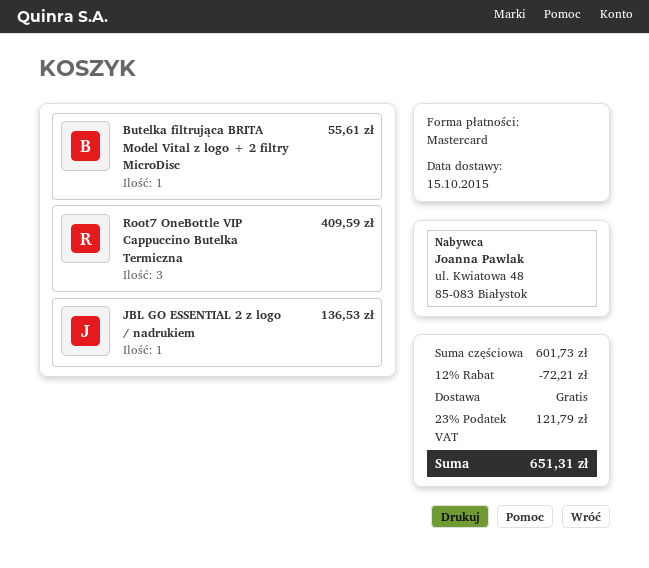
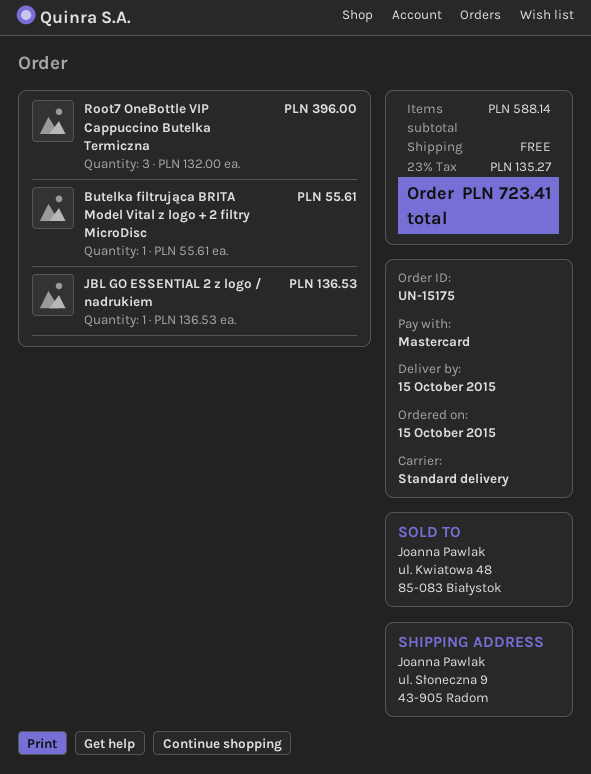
Root7 OneBottle VIP Cappuccino Butelka Termiczna: 3 for 409.59 -> 3 for 396.00
subtotal: 601.73 -> 588.14
discount: 12% = 72.21 -> none
tax: 23% = 121.79 -> 23% = 135.27
total: 651.31 -> 723.41

